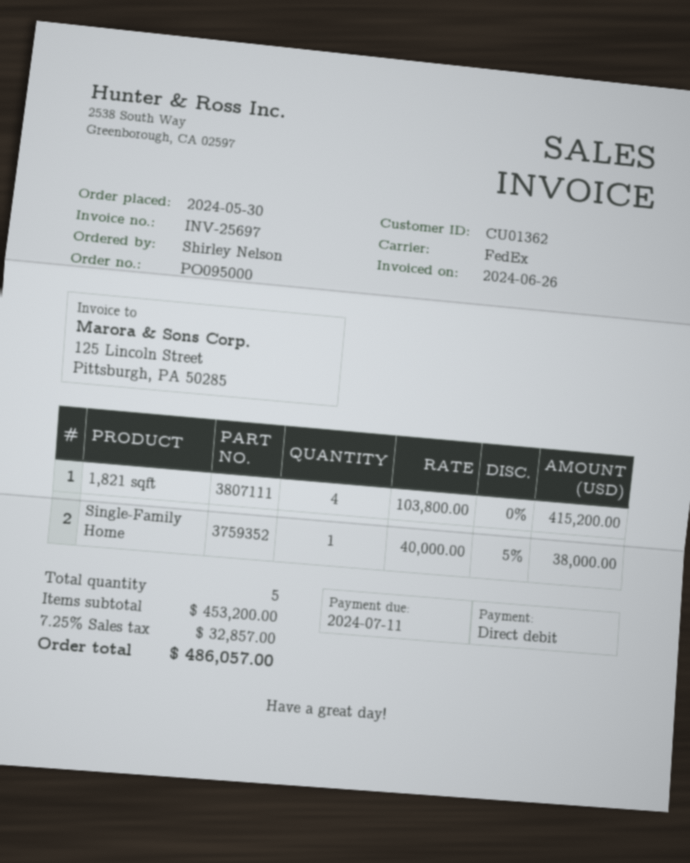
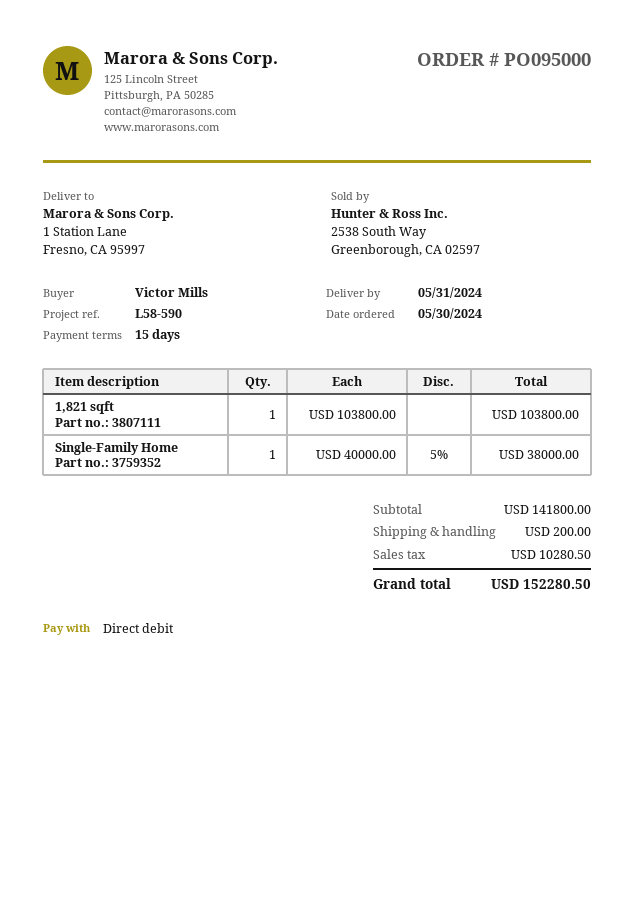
ordered by: Shirley Nelson -> Victor Mills
1,821 sqft: 4 x 103800.00 = 415200.00 -> 1 x 103800.00 = 103800.00
subtotal: 453200.00 -> 141800.00
shipping: none -> 200.00
tax: 32857.00 -> 10280.50
total: 486057.00 -> 152280.50

